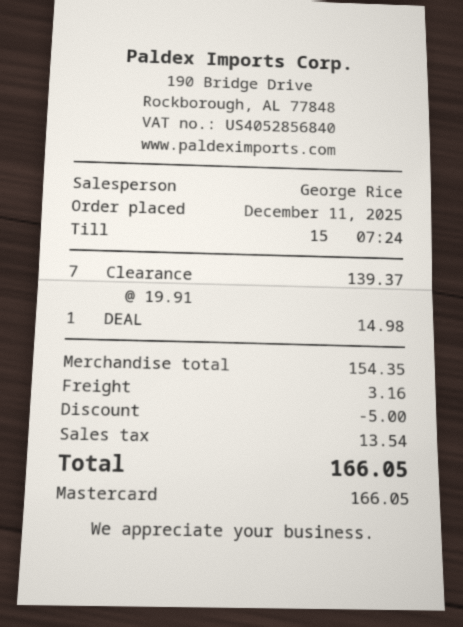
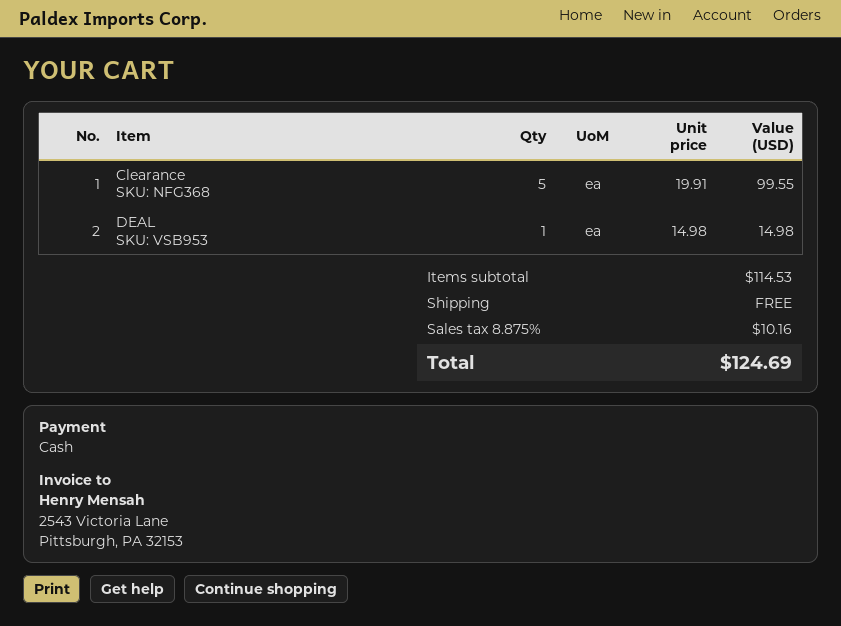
payment method: Mastercard -> cash
Clearance: 7 x 19.91 = 139.37 -> 5 x 19.91 = 99.55
subtotal: 154.35 -> 114.53
discount: 5.00 -> none
shipping: 3.16 -> 0.00
tax: 13.54 -> 10.16
total: 166.05 -> 124.69

